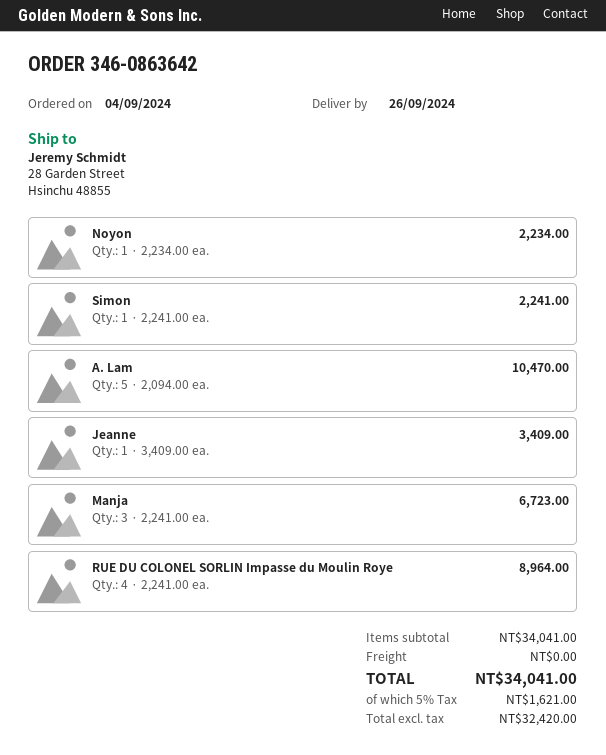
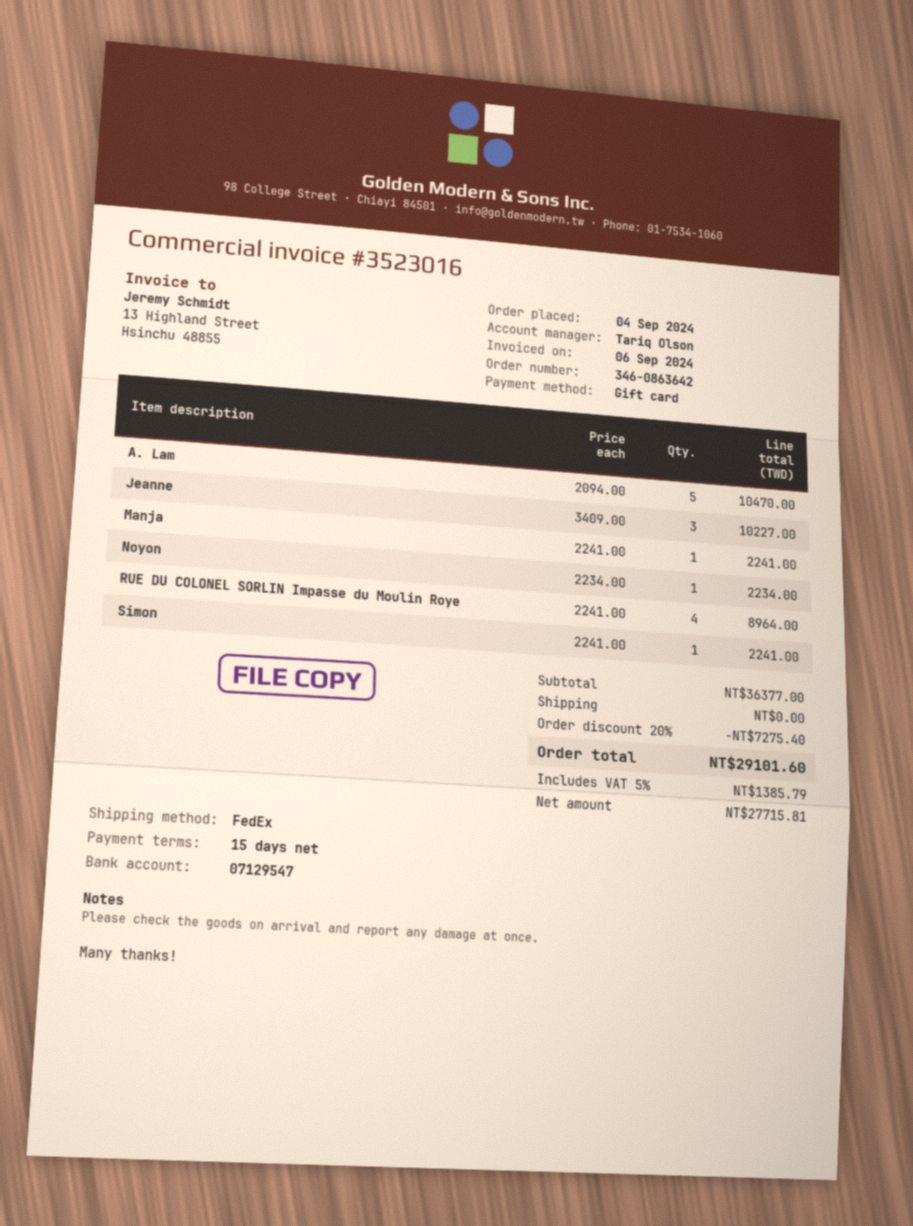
Jeanne: 1 x 3409.00 = 3409.00 -> 3 x 3409.00 = 10227.00
Manja: 3 x 2241.00 = 6723.00 -> 1 x 2241.00 = 2241.00
subtotal: 34041.00 -> 36377.00
discount: none -> 20% = 7275.40
net: 32420.00 -> 27715.81
tax: 5% = 1621.00 -> 5% = 1385.79
total: 34041.00 -> 29101.60

